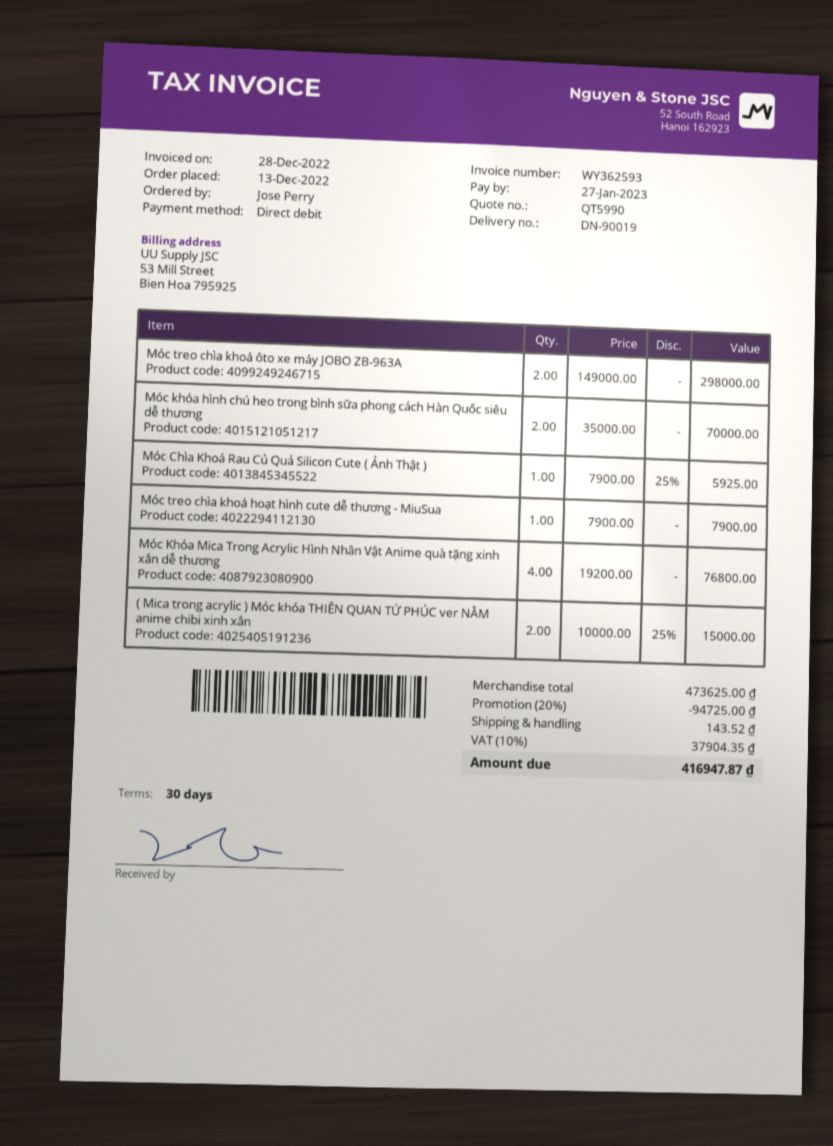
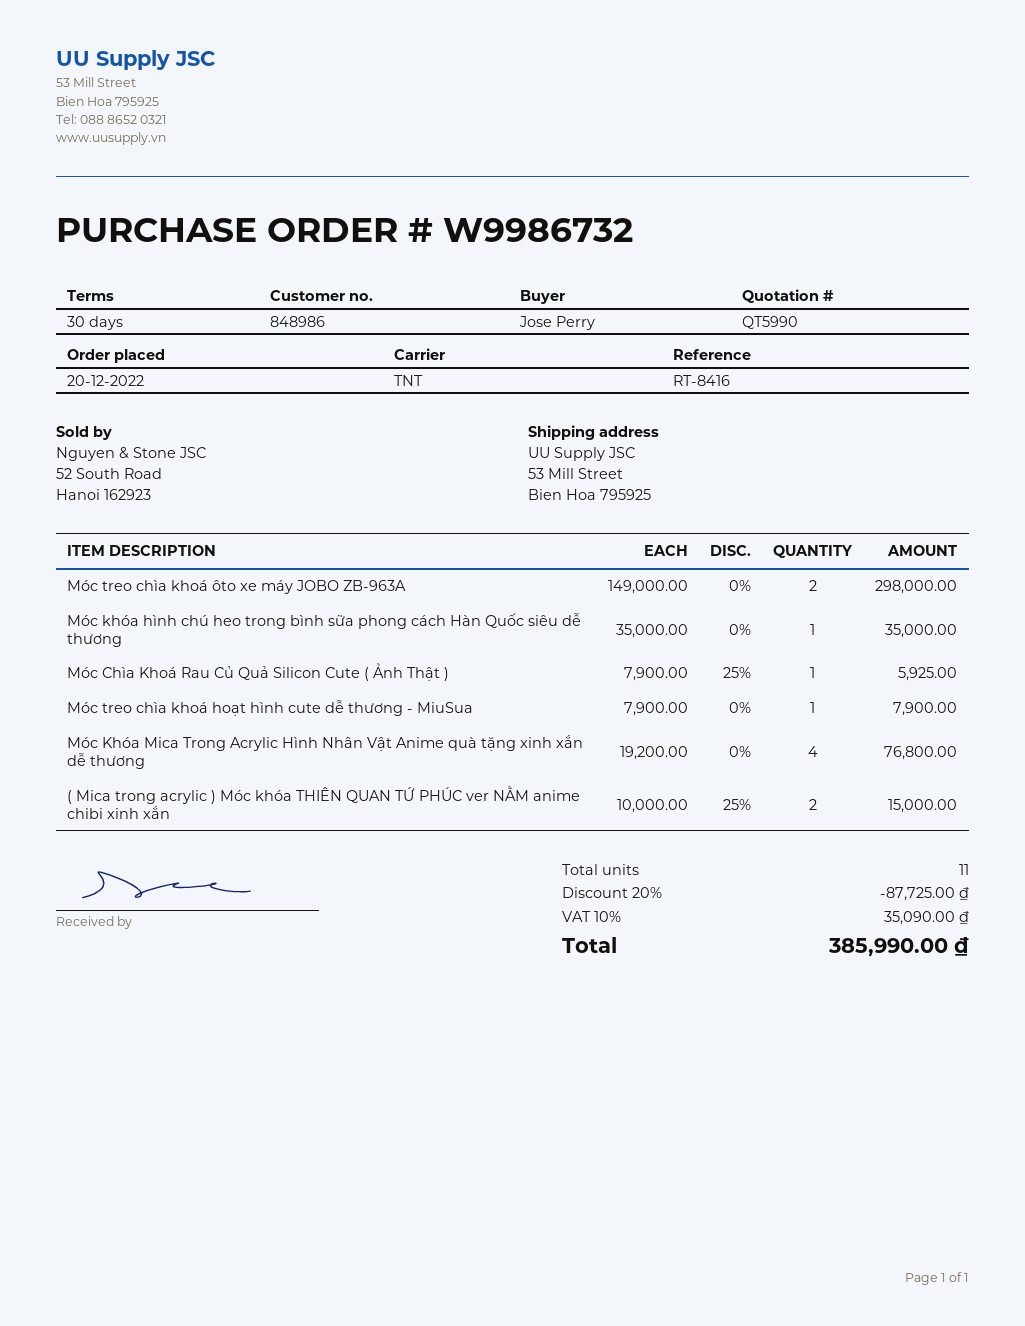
order date: 2022-12-13 -> 2022-12-20
Móc khóa hình chú heo trong bình sữa phong cách Hàn Quốc siêu dễ thương: 2 x 35000.00 = 70000.00 -> 1 x 35000.00 = 35000.00
discount: 20% = 94725.00 -> 20% = 87725.00
shipping: 143.52 -> none
tax: 10% = 37904.35 -> 10% = 35090.00
total: 416947.87 -> 385990.00

